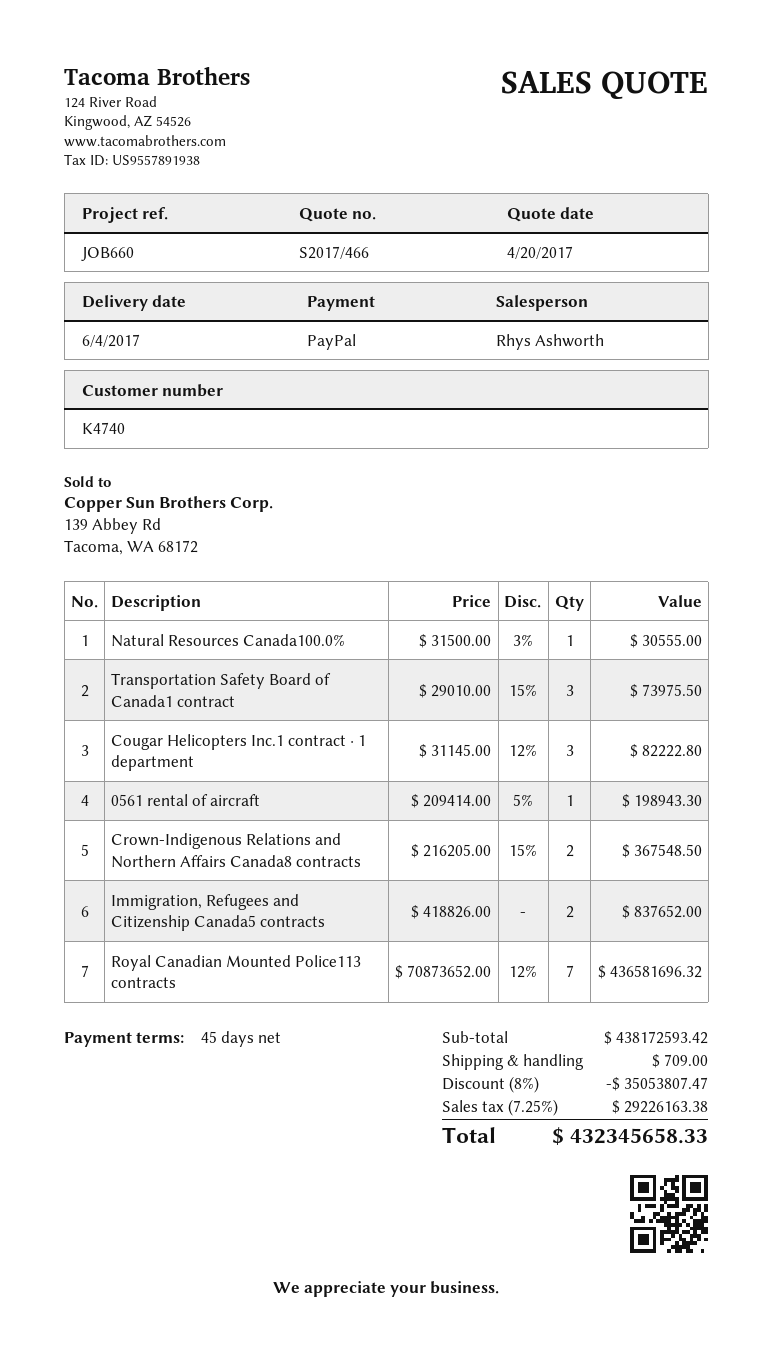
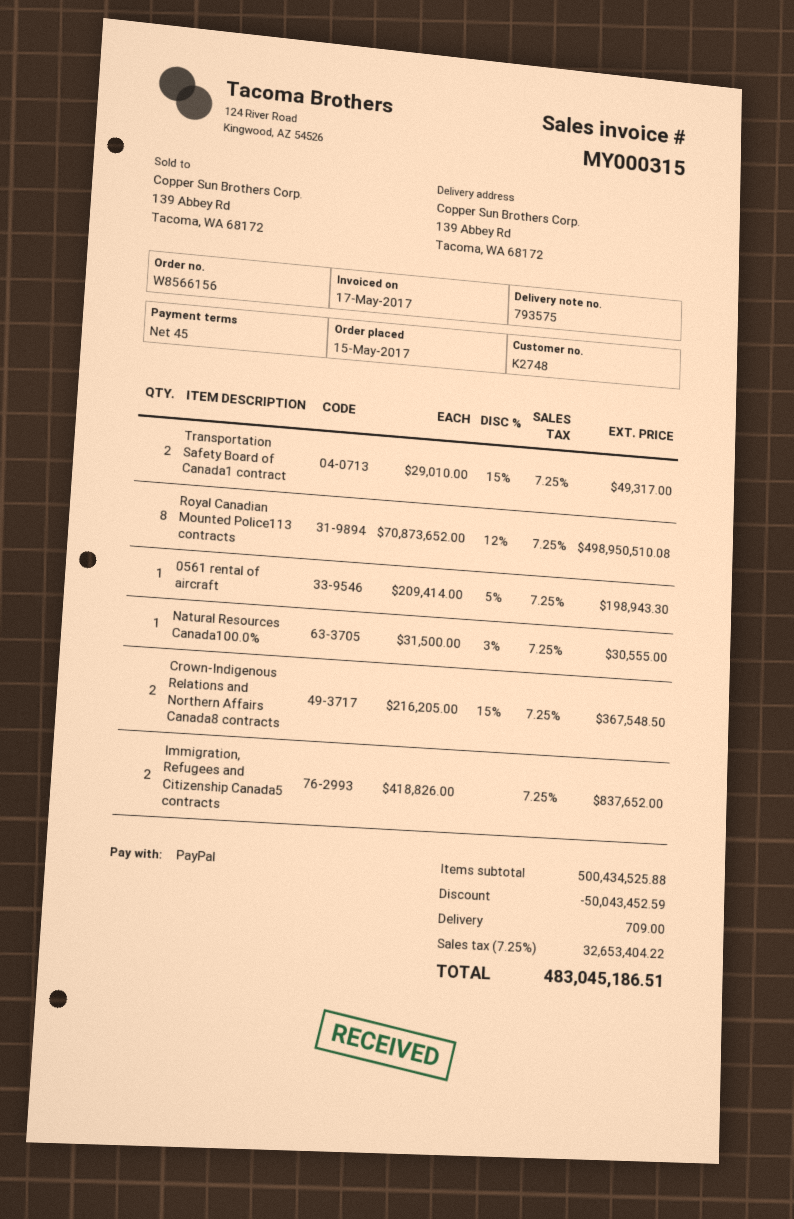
customer number: K4740 -> K2748
Transportation Safety Board of Canada1 contract: 3 x 29010.00 - 15% = 73975.50 -> 2 x 29010.00 - 15% = 49317.00
Cougar Helicopters Inc.1 contract · 1 department: 3 x 31145.00 - 12% = 82222.80 -> none
Royal Canadian Mounted Police113 contracts: 7 x 70873652.00 - 12% = 436581696.32 -> 8 x 70873652.00 - 12% = 498950510.08
subtotal: 438172593.42 -> 500434525.88
discount: 35053807.47 -> 50043452.59
tax: 7.25% = 29226163.38 -> 7.25% = 32653404.22
total: 432345658.33 -> 483045186.51

